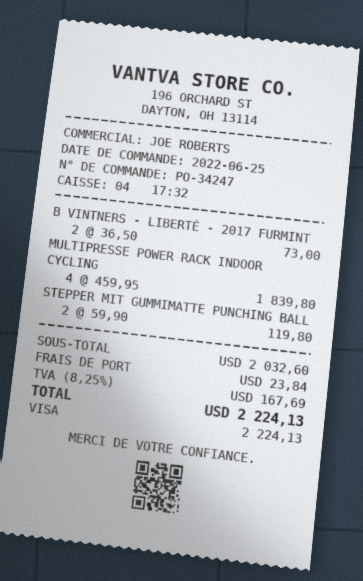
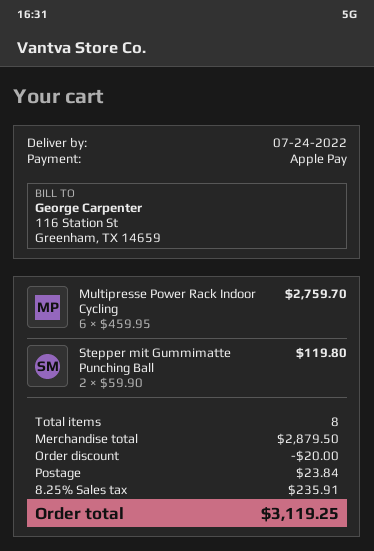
payment method: Visa -> Apple Pay
B VINTNERS - LIBERTÉ - 2017 FURMINT: 2 x 36.50 = 73.00 -> none
MULTIPRESSE POWER RACK INDOOR CYCLING: 4 x 459.95 = 1839.80 -> 6 x 459.95 = 2759.70
subtotal: 2032.60 -> 2879.50
discount: none -> 20.00
tax: 8.25% = 167.69 -> 8.25% = 235.91
total: 2224.13 -> 3119.25

